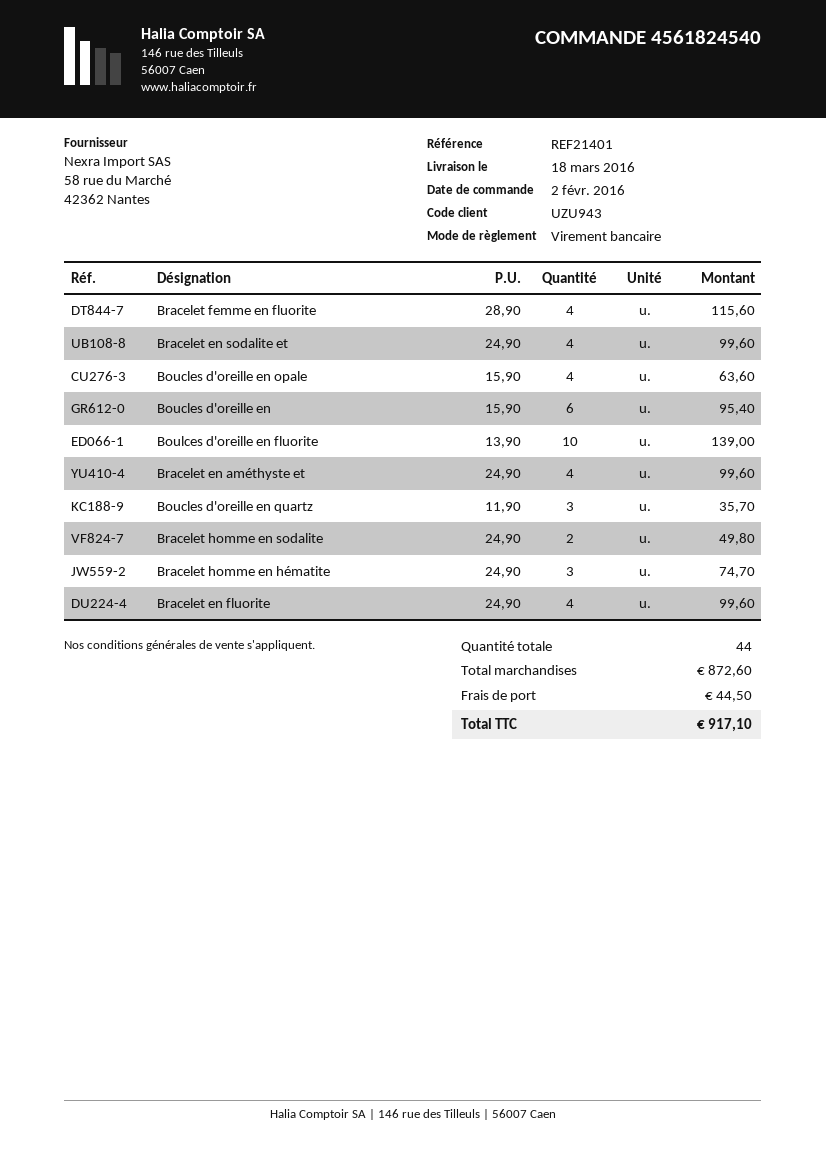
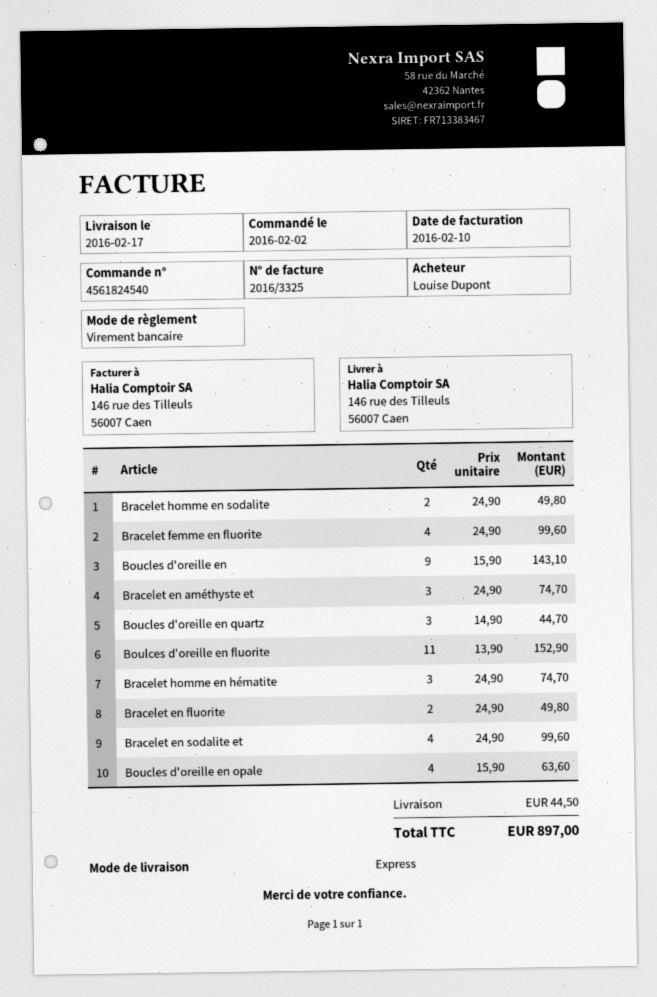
delivery date: 2016-03-18 -> 2016-02-17
Bracelet femme en fluorite: 4 x 28.90 = 115.60 -> 4 x 24.90 = 99.60
Boucles d'oreille en: 6 x 15.90 = 95.40 -> 9 x 15.90 = 143.10
Boulces d'oreille en fluorite: 10 x 13.90 = 139.00 -> 11 x 13.90 = 152.90
Bracelet en améthyste et: 4 x 24.90 = 99.60 -> 3 x 24.90 = 74.70
Boucles d'oreille en quartz: 3 x 11.90 = 35.70 -> 3 x 14.90 = 44.70
Bracelet en fluorite: 4 x 24.90 = 99.60 -> 2 x 24.90 = 49.80
total: 917.10 -> 897.00

